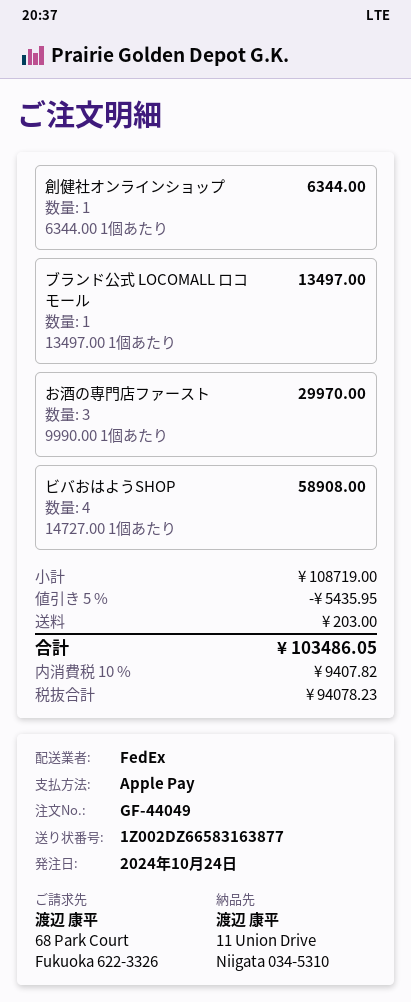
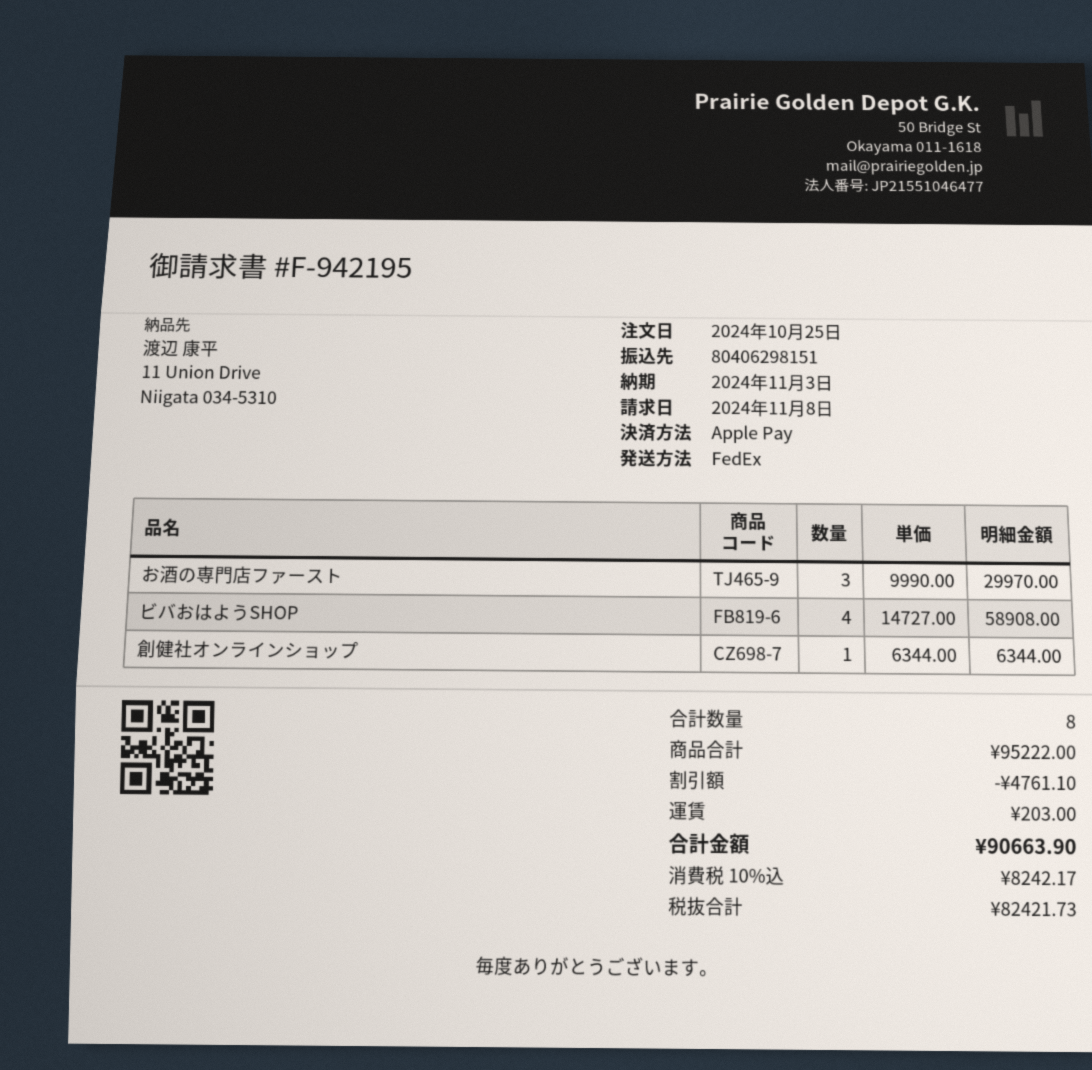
order date: 2024-10-24 -> 2024-10-25
ブランド公式 LOCOMALL ロコモール: 1 x 13497.00 = 13497.00 -> none
subtotal: 108719.00 -> 95222.00
discount: 5435.95 -> 4761.10
net: 94078.23 -> 82421.73
tax: 10% = 9407.82 -> 10% = 8242.17
total: 103486.05 -> 90663.90

